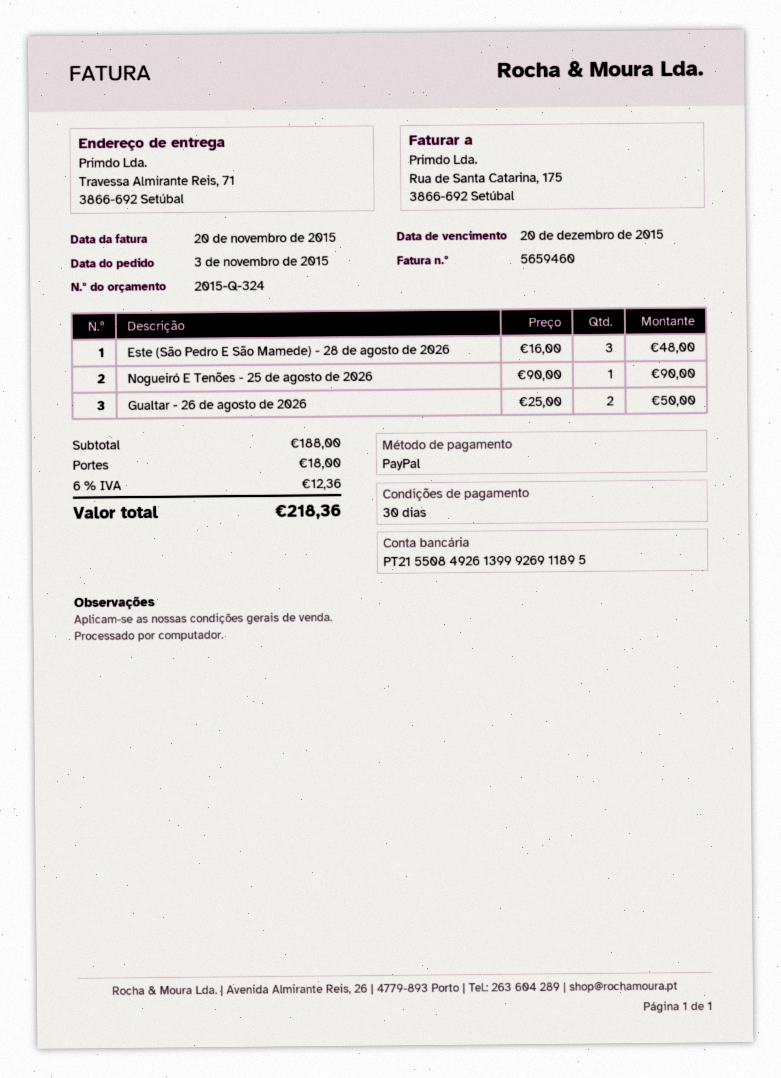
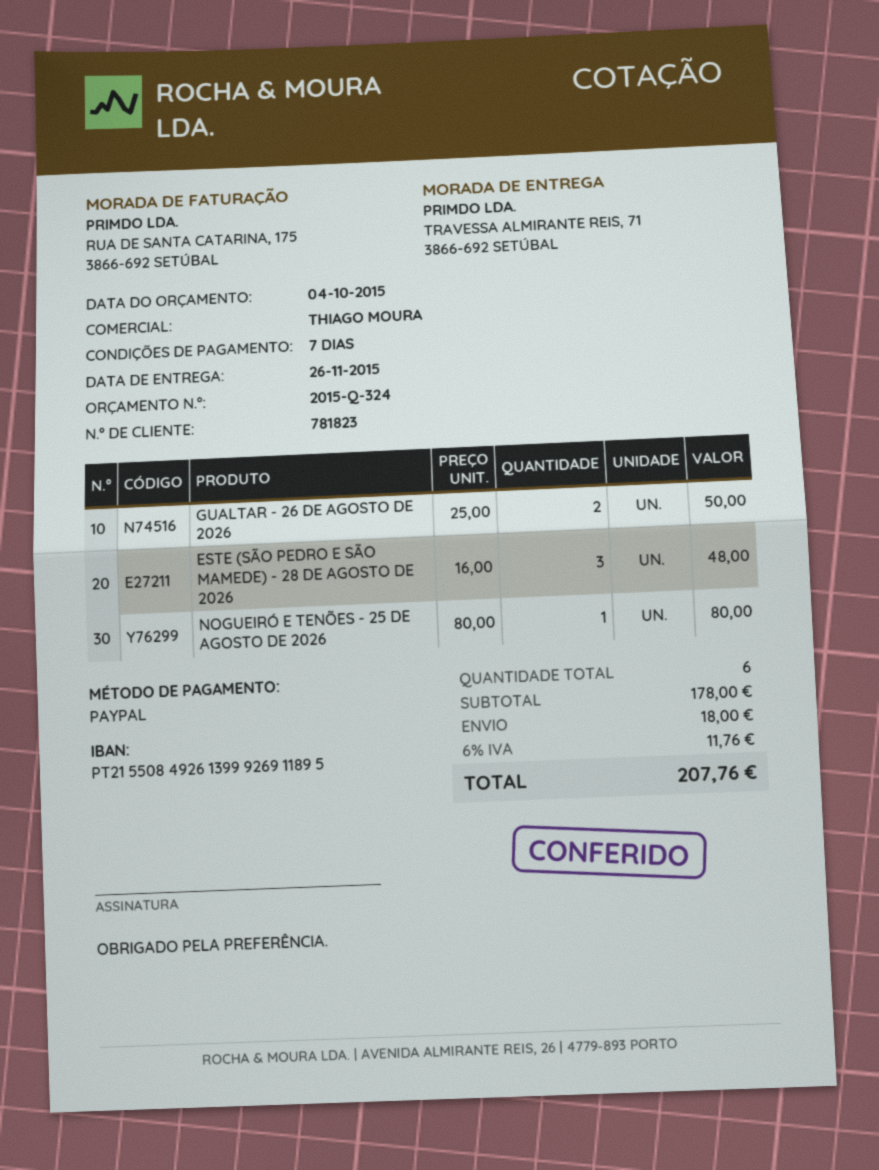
payment terms: 30 days -> 7 days
Nogueiró E Tenões - 25 de agosto de 2026: 1 x 90.00 = 90.00 -> 1 x 80.00 = 80.00
subtotal: 188.00 -> 178.00
tax: 6% = 12.36 -> 6% = 11.76
total: 218.36 -> 207.76

